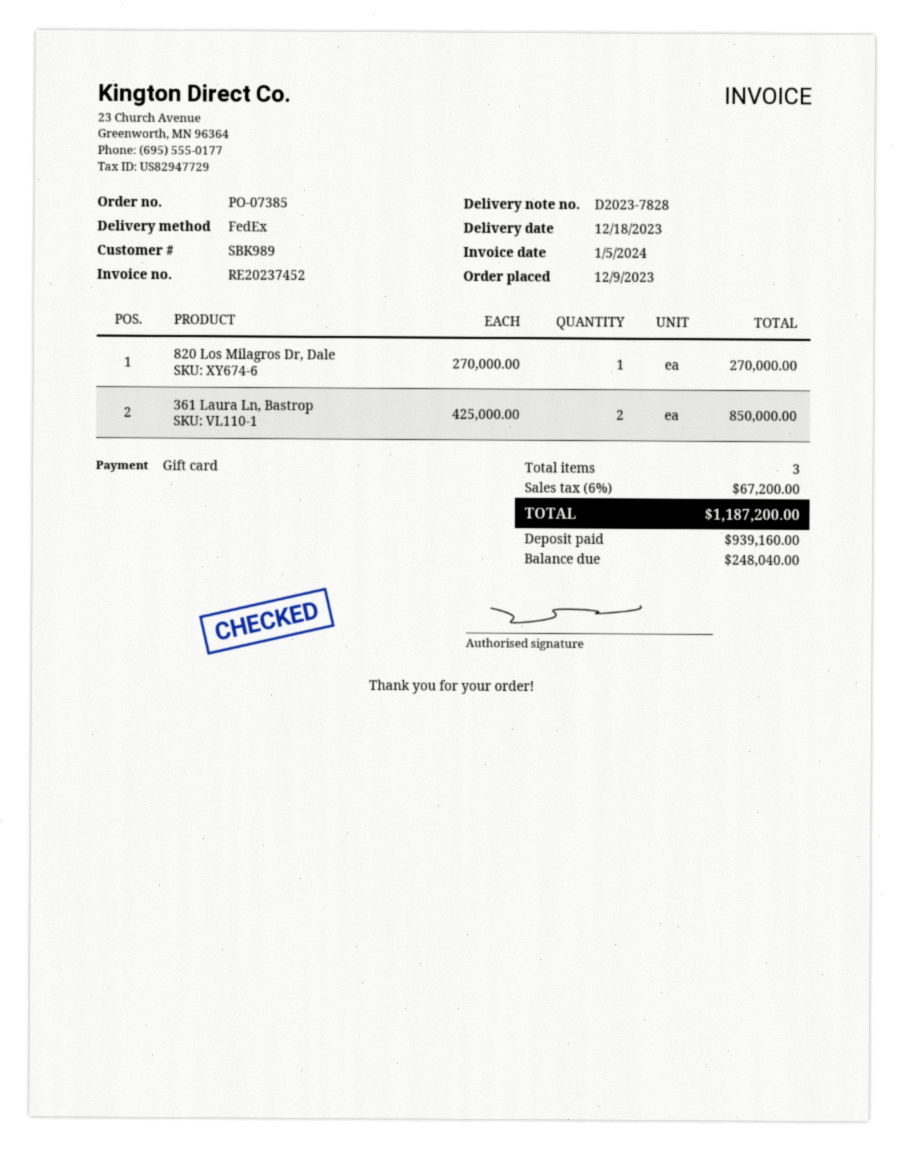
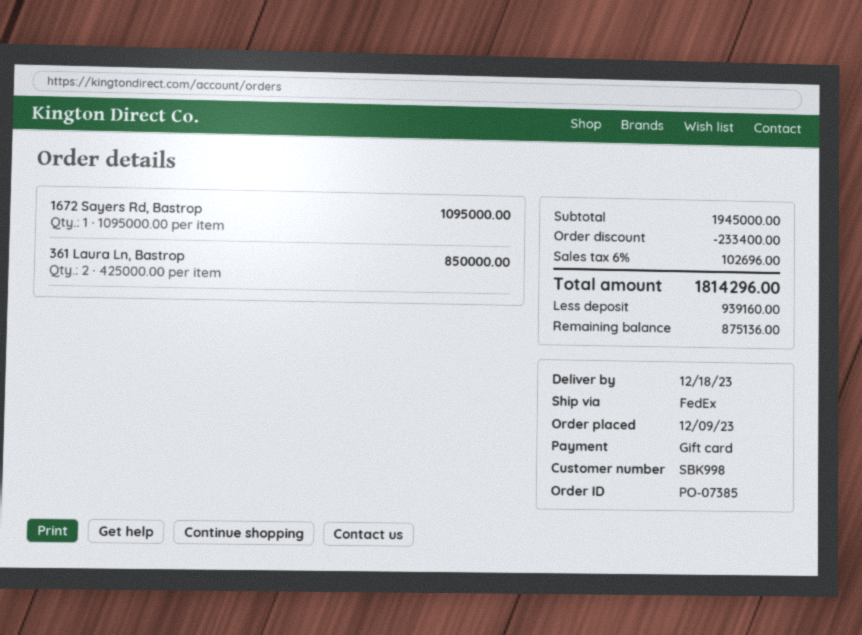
customer number: SBK989 -> SBK998
820 Los Milagros Dr, Dale: 1 x 270000.00 = 270000.00 -> none
1672 Sayers Rd, Bastrop: none -> 1 x 1095000.00 = 1095000.00
discount: none -> 233400.00
tax: 6% = 67200.00 -> 6% = 102696.00
total: 1187200.00 -> 1814296.00
balance: 248040.00 -> 875136.00

